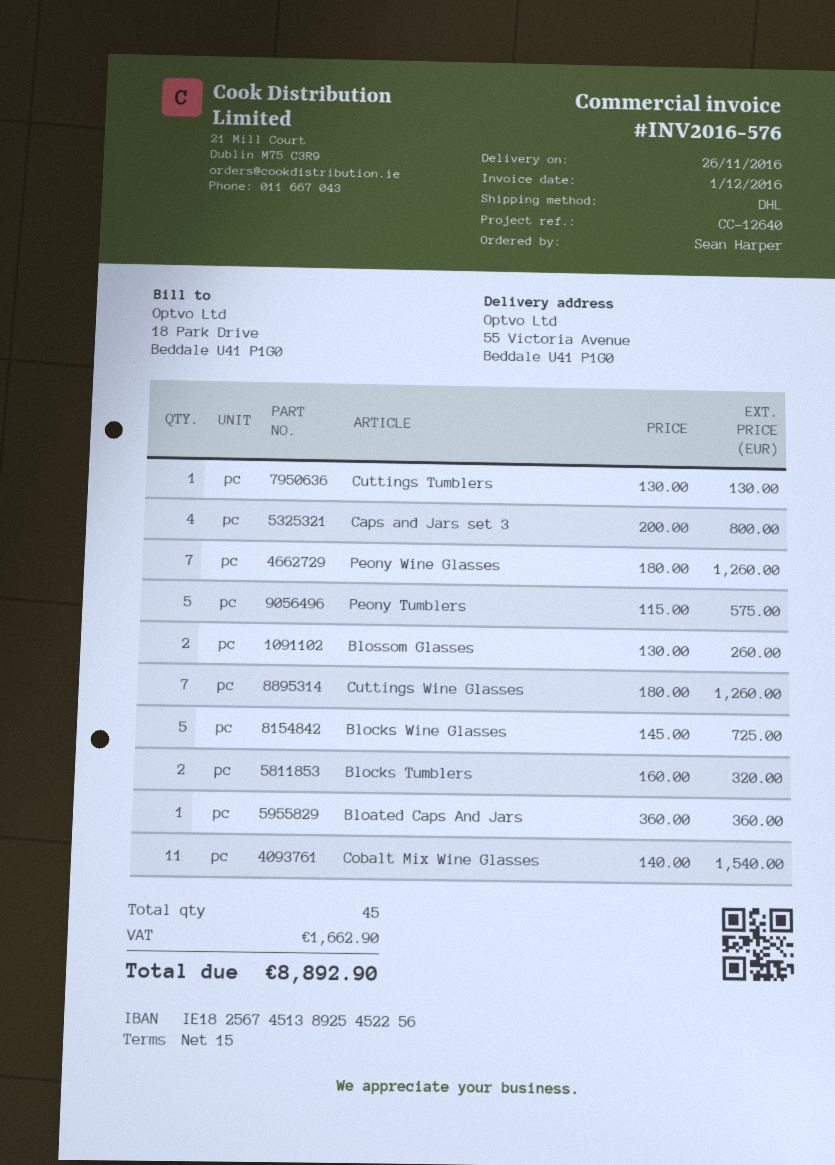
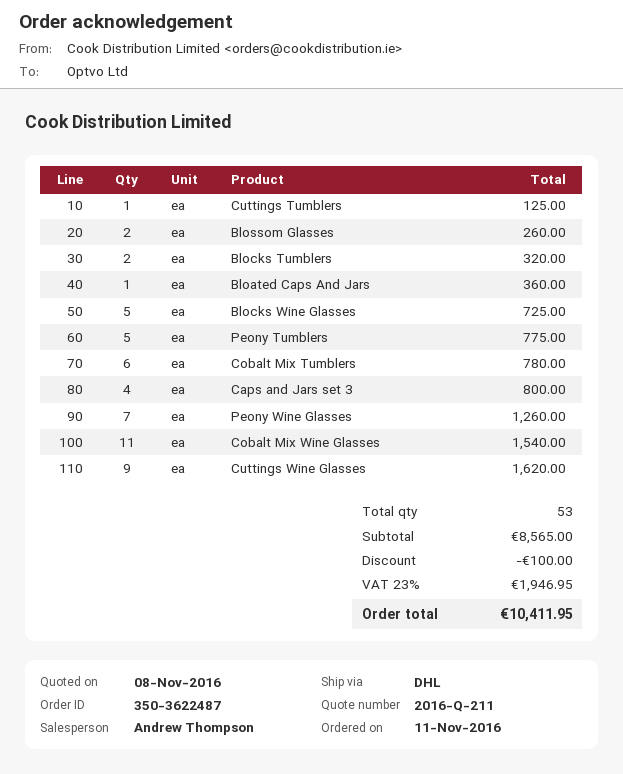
Cuttings Tumblers: 1 for 130.00 -> 1 for 125.00
Peony Tumblers: 5 for 575.00 -> 5 for 775.00
Cuttings Wine Glasses: 7 for 1260.00 -> 9 for 1620.00
Cobalt Mix Tumblers: none -> 6 for 780.00
total quantity: 45 -> 53
discount: none -> 100.00
tax: 1662.90 -> 1946.95
total: 8892.90 -> 10411.95

